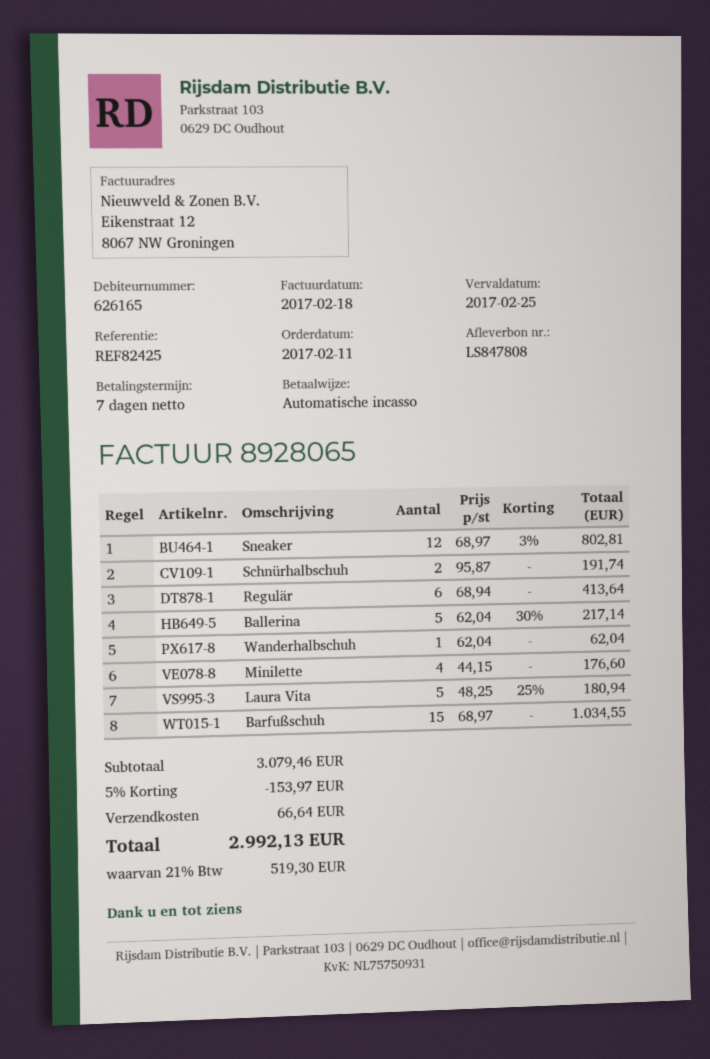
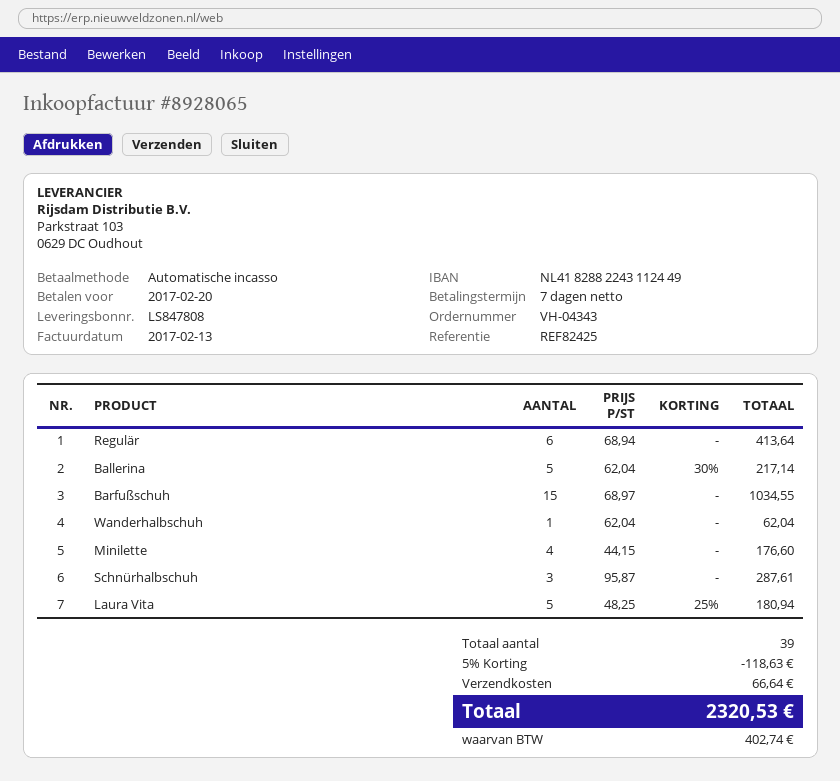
invoice date: 2017-02-18 -> 2017-02-13
due date: 2017-02-25 -> 2017-02-20
Sneaker: 12 x 68.97 - 3% = 802.81 -> none
Schnürhalbschuh: 2 x 95.87 = 191.74 -> 3 x 95.87 = 287.61
discount: 5% = 153.97 -> 5% = 118.63
tax: 519.30 -> 402.74
total: 2992.13 -> 2320.53

